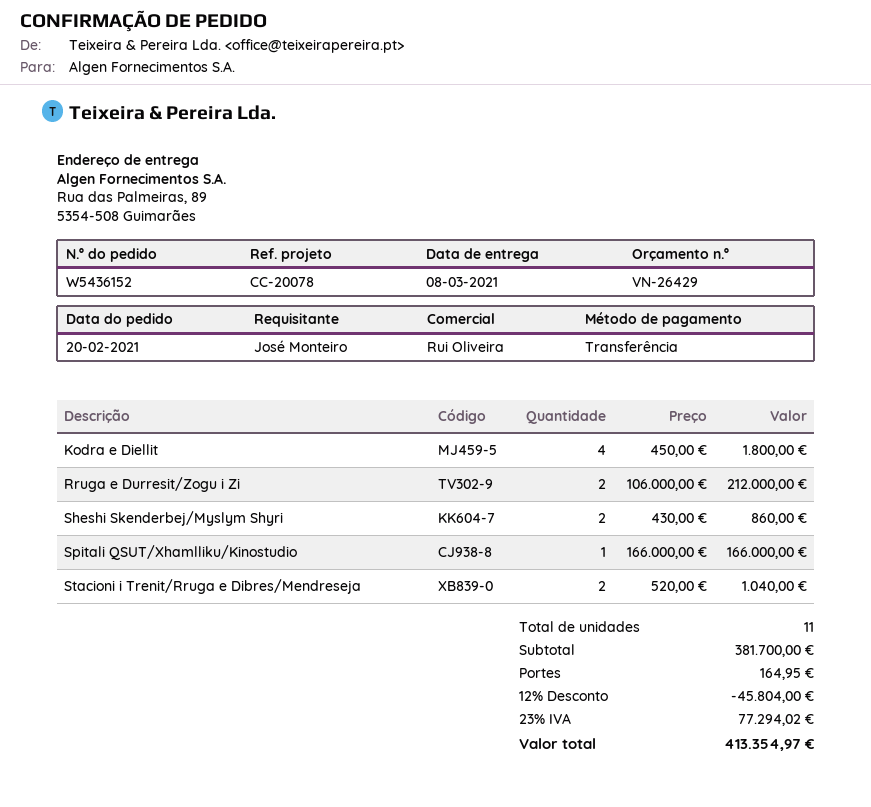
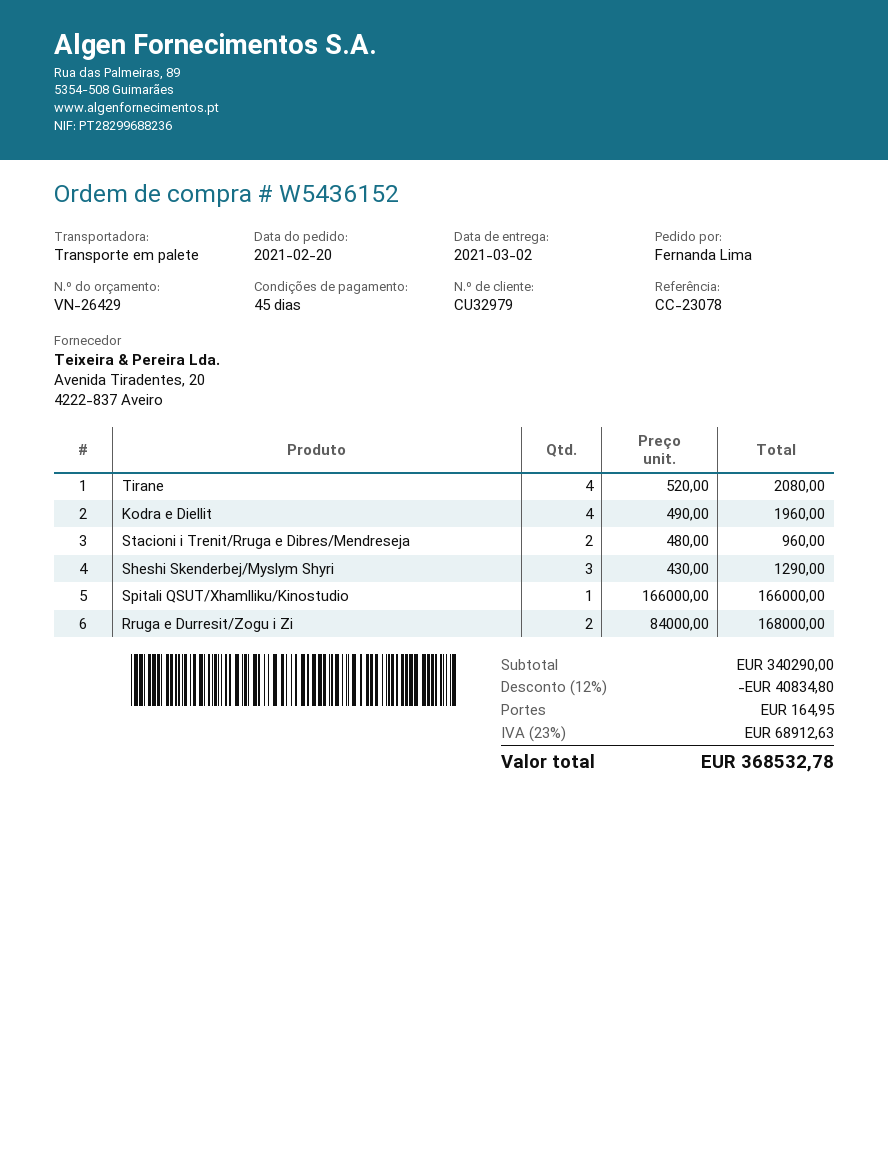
delivery date: 2021-03-08 -> 2021-03-02
reference: CC-20078 -> CC-23078
ordered by: José Monteiro -> Fernanda Lima
Kodra e Diellit: 4 x 450.00 = 1800.00 -> 4 x 490.00 = 1960.00
Rruga e Durresit/Zogu i Zi: 2 x 106000.00 = 212000.00 -> 2 x 84000.00 = 168000.00
Sheshi Skenderbej/Myslym Shyri: 2 x 430.00 = 860.00 -> 3 x 430.00 = 1290.00
Stacioni i Trenit/Rruga e Dibres/Mendreseja: 2 x 520.00 = 1040.00 -> 2 x 480.00 = 960.00
Tirane: none -> 4 x 520.00 = 2080.00
subtotal: 381700.00 -> 340290.00
discount: 12% = 45804.00 -> 12% = 40834.80
tax: 23% = 77294.02 -> 23% = 68912.63
total: 413354.97 -> 368532.78

